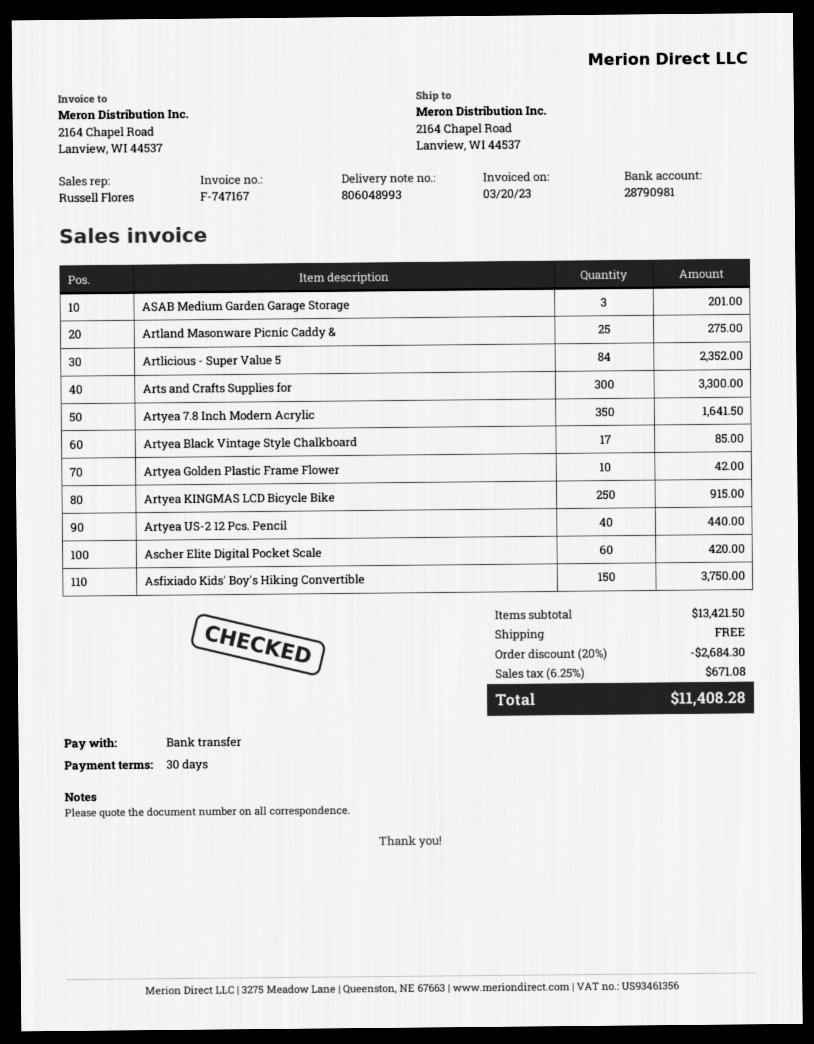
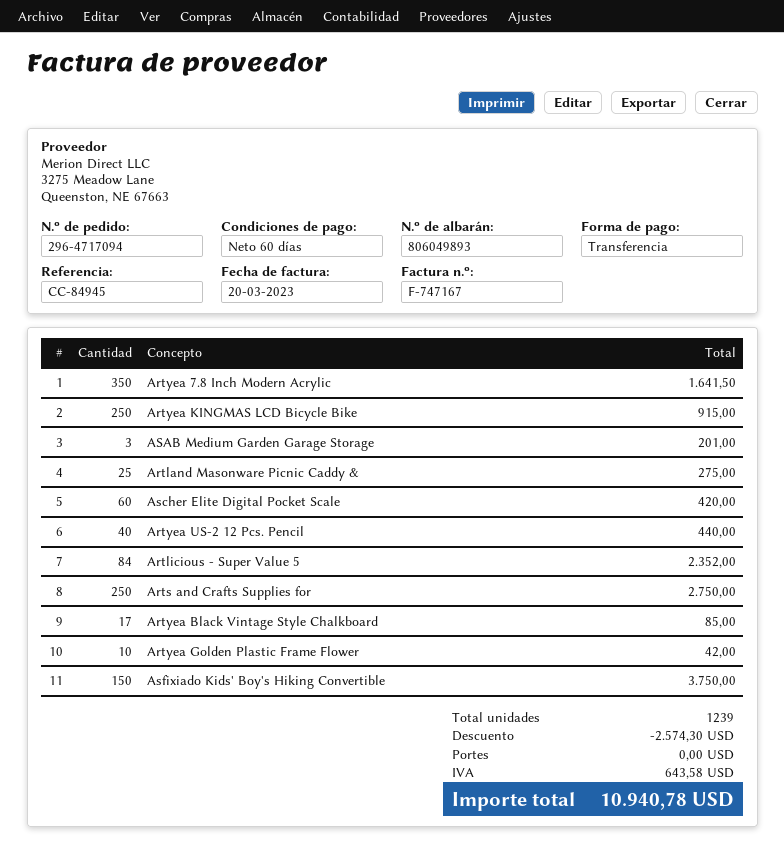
delivery note number: 806048993 -> 806049893
payment terms: 30 days -> 60 days
Arts and Crafts Supplies for: 300 for 3300.00 -> 250 for 2750.00
discount: 2684.30 -> 2574.30
tax: 671.08 -> 643.58
total: 11408.28 -> 10940.78

